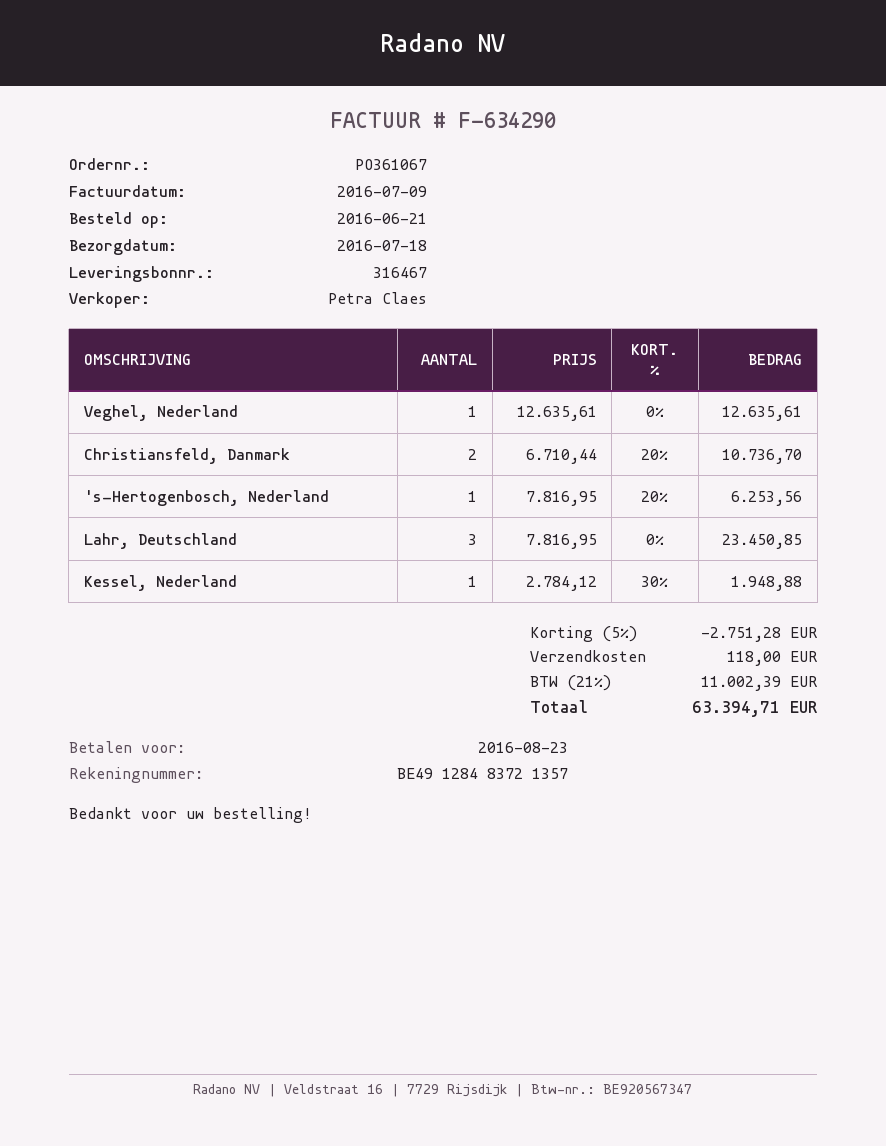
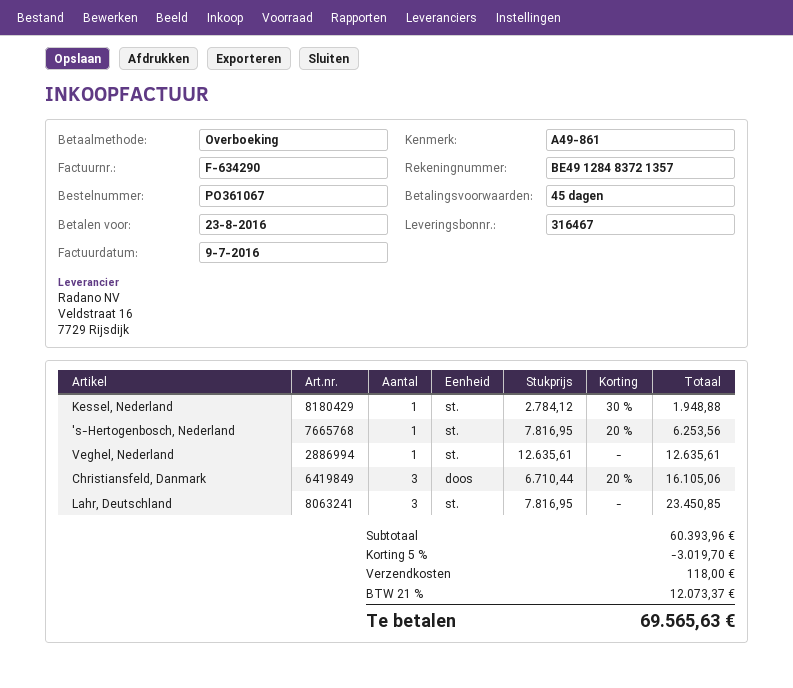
Christiansfeld, Danmark: 2 x 6710.44 - 20% = 10736.70 -> 3 x 6710.44 - 20% = 16105.06
discount: 5% = 2751.28 -> 5% = 3019.70
tax: 21% = 11002.39 -> 21% = 12073.37
total: 63394.71 -> 69565.63

